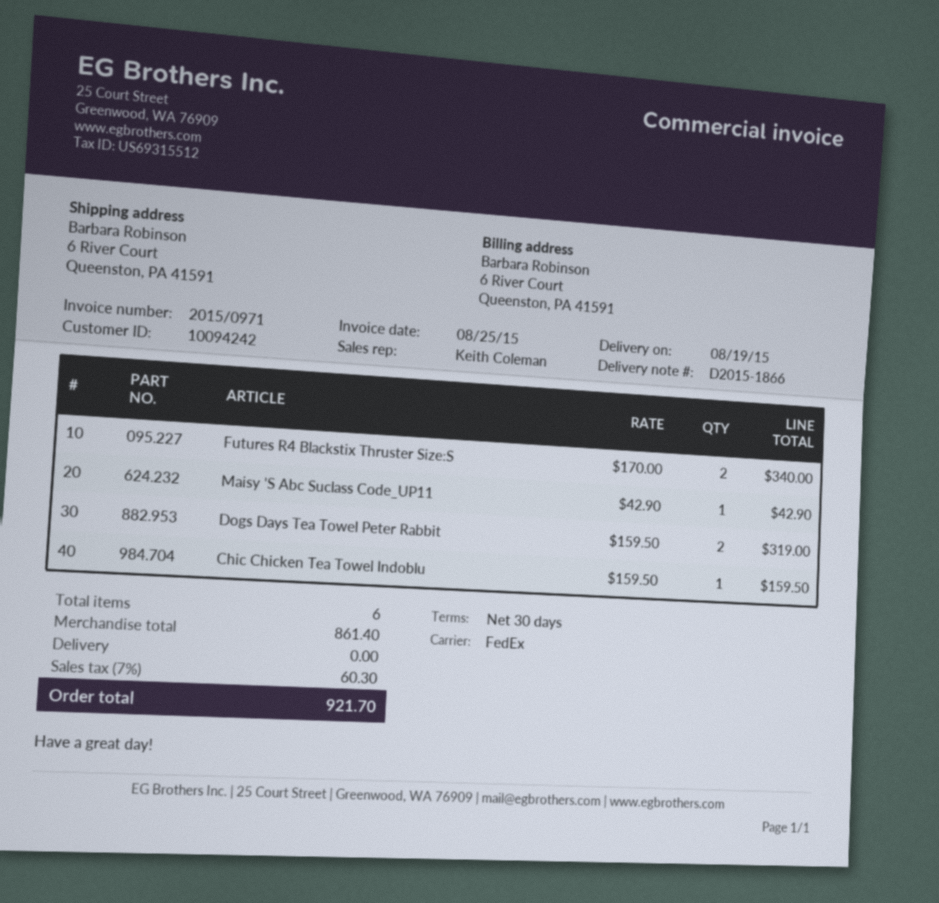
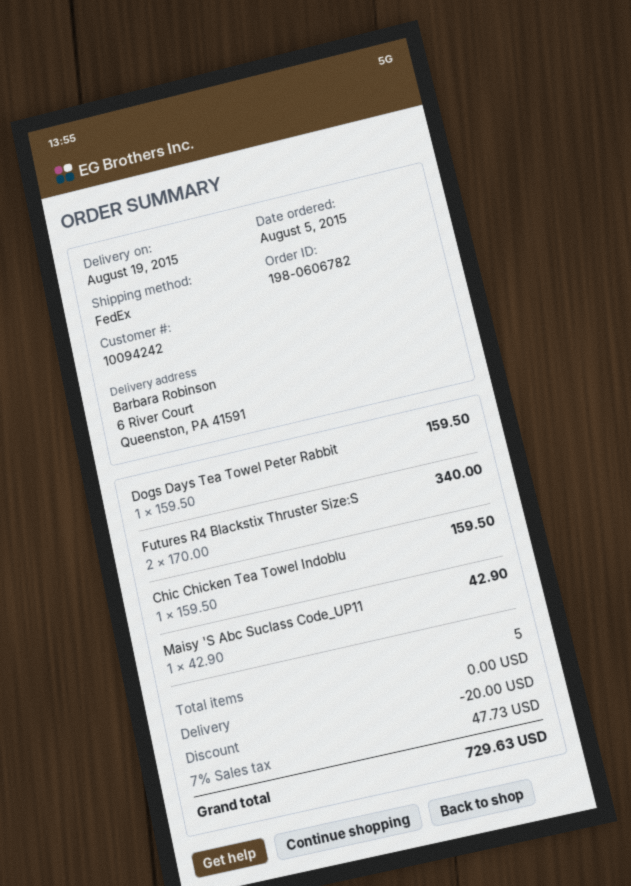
Dogs Days Tea Towel Peter Rabbit: 2 x 159.50 = 319.00 -> 1 x 159.50 = 159.50
total quantity: 6 -> 5
discount: none -> 20.00
tax: 7% = 60.30 -> 7% = 47.73
total: 921.70 -> 729.63

